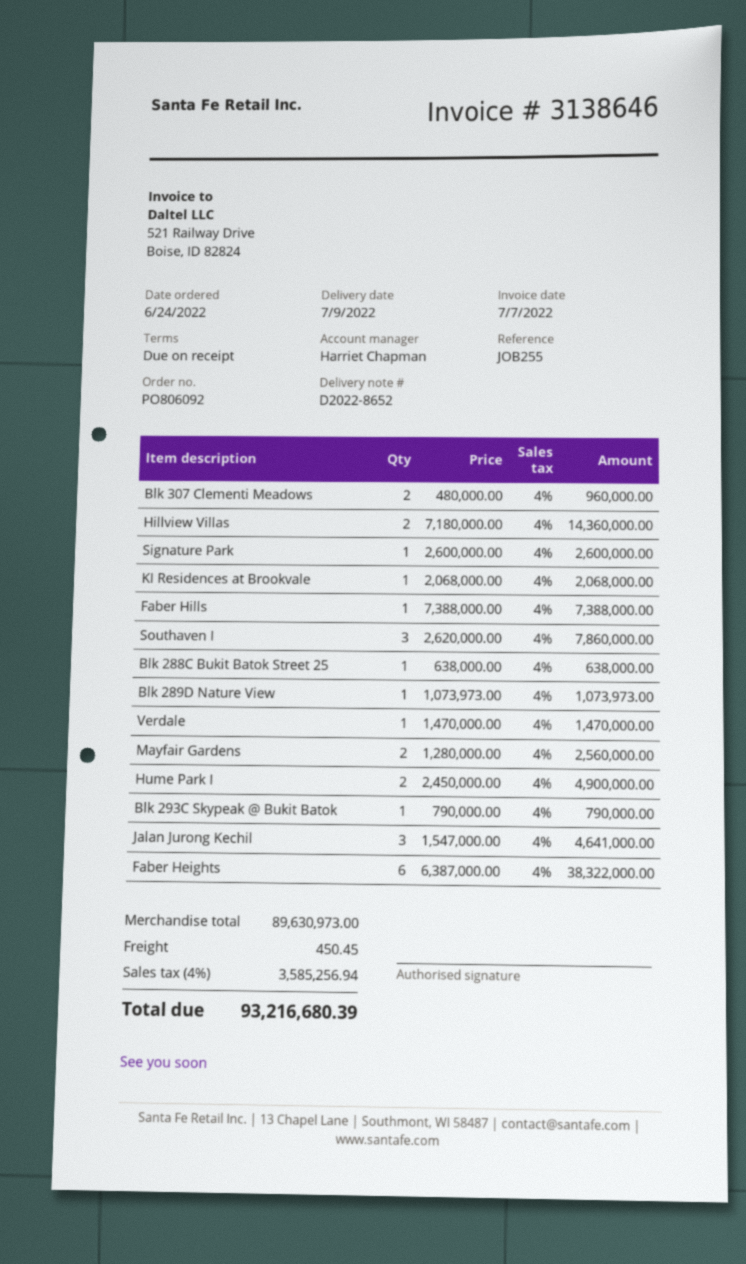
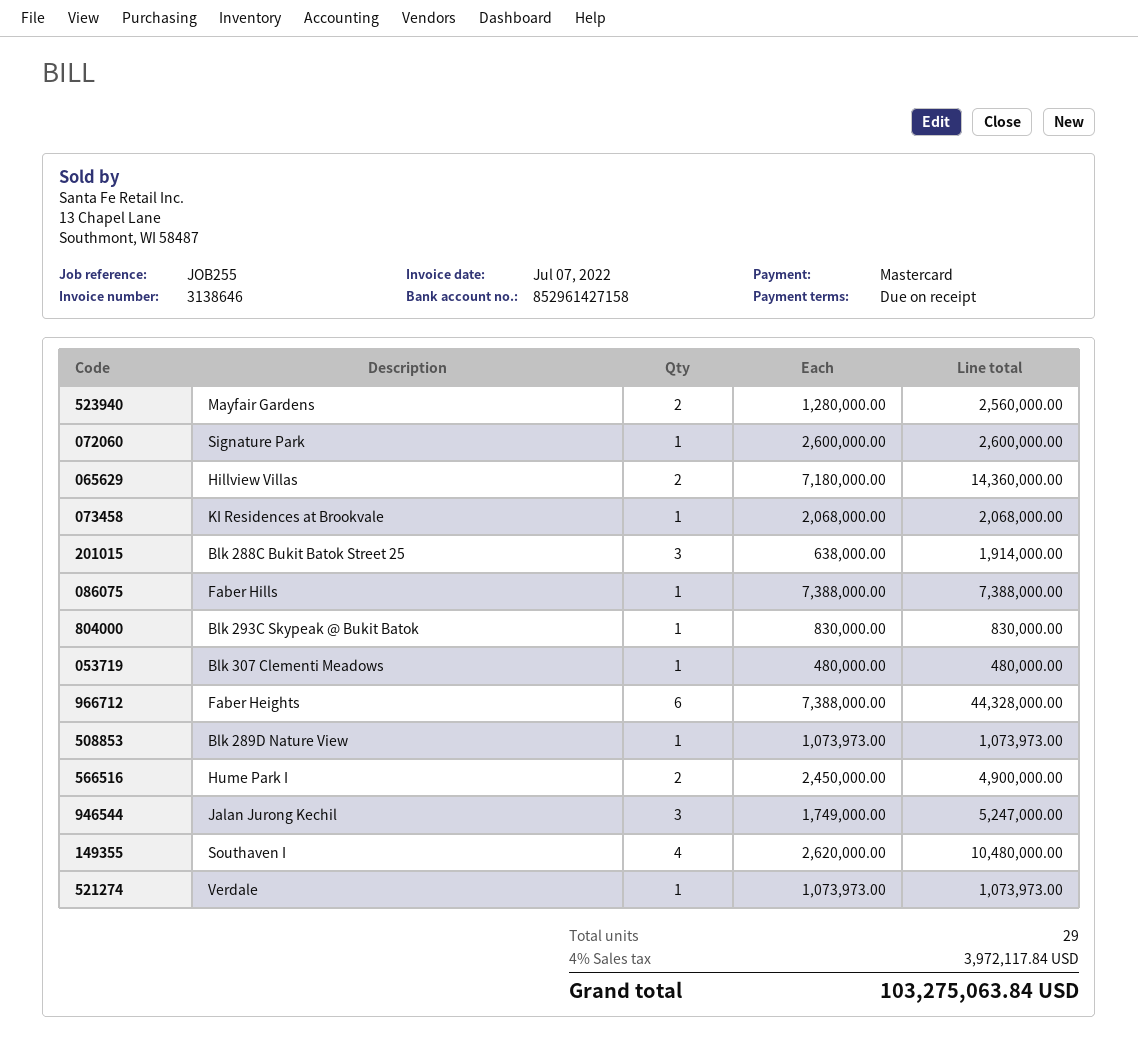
Blk 307 Clementi Meadows: 2 x 480000.00 = 960000.00 -> 1 x 480000.00 = 480000.00
Southaven I: 3 x 2620000.00 = 7860000.00 -> 4 x 2620000.00 = 10480000.00
Blk 288C Bukit Batok Street 25: 1 x 638000.00 = 638000.00 -> 3 x 638000.00 = 1914000.00
Verdale: 1 x 1470000.00 = 1470000.00 -> 1 x 1073973.00 = 1073973.00
Blk 293C Skypeak @ Bukit Batok: 1 x 790000.00 = 790000.00 -> 1 x 830000.00 = 830000.00
Jalan Jurong Kechil: 3 x 1547000.00 = 4641000.00 -> 3 x 1749000.00 = 5247000.00
Faber Heights: 6 x 6387000.00 = 38322000.00 -> 6 x 7388000.00 = 44328000.00
shipping: 450.45 -> none
tax: 4% = 3585256.94 -> 4% = 3972117.84
total: 93216680.39 -> 103275063.84

